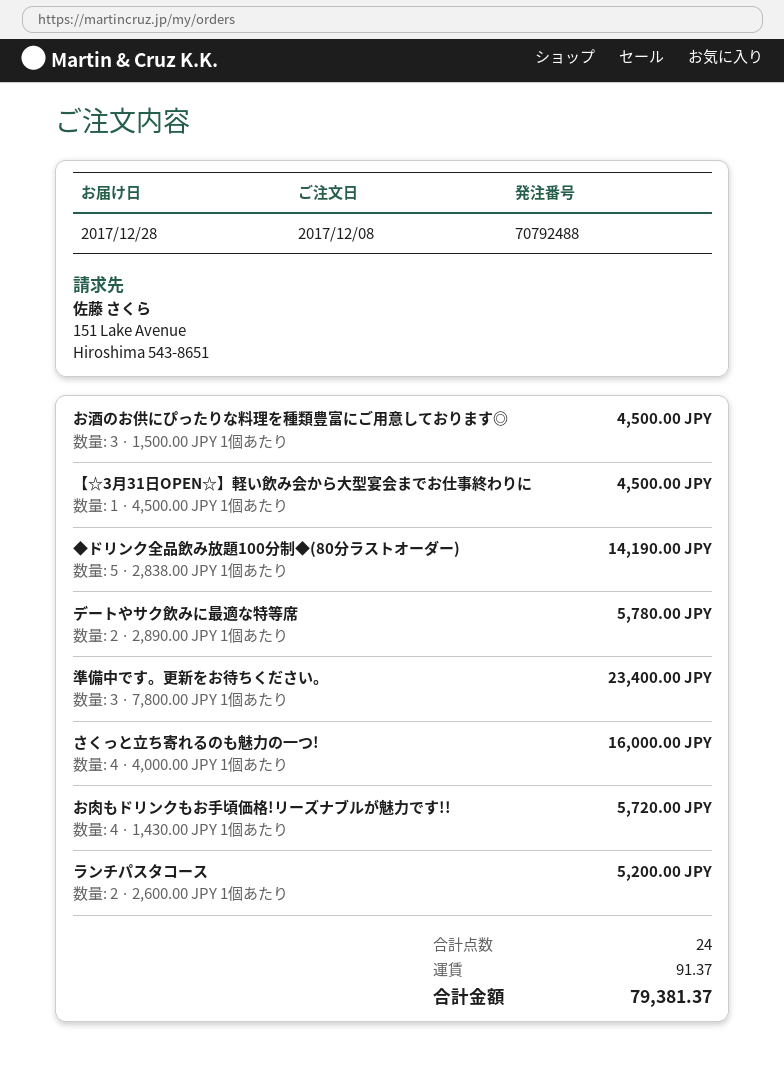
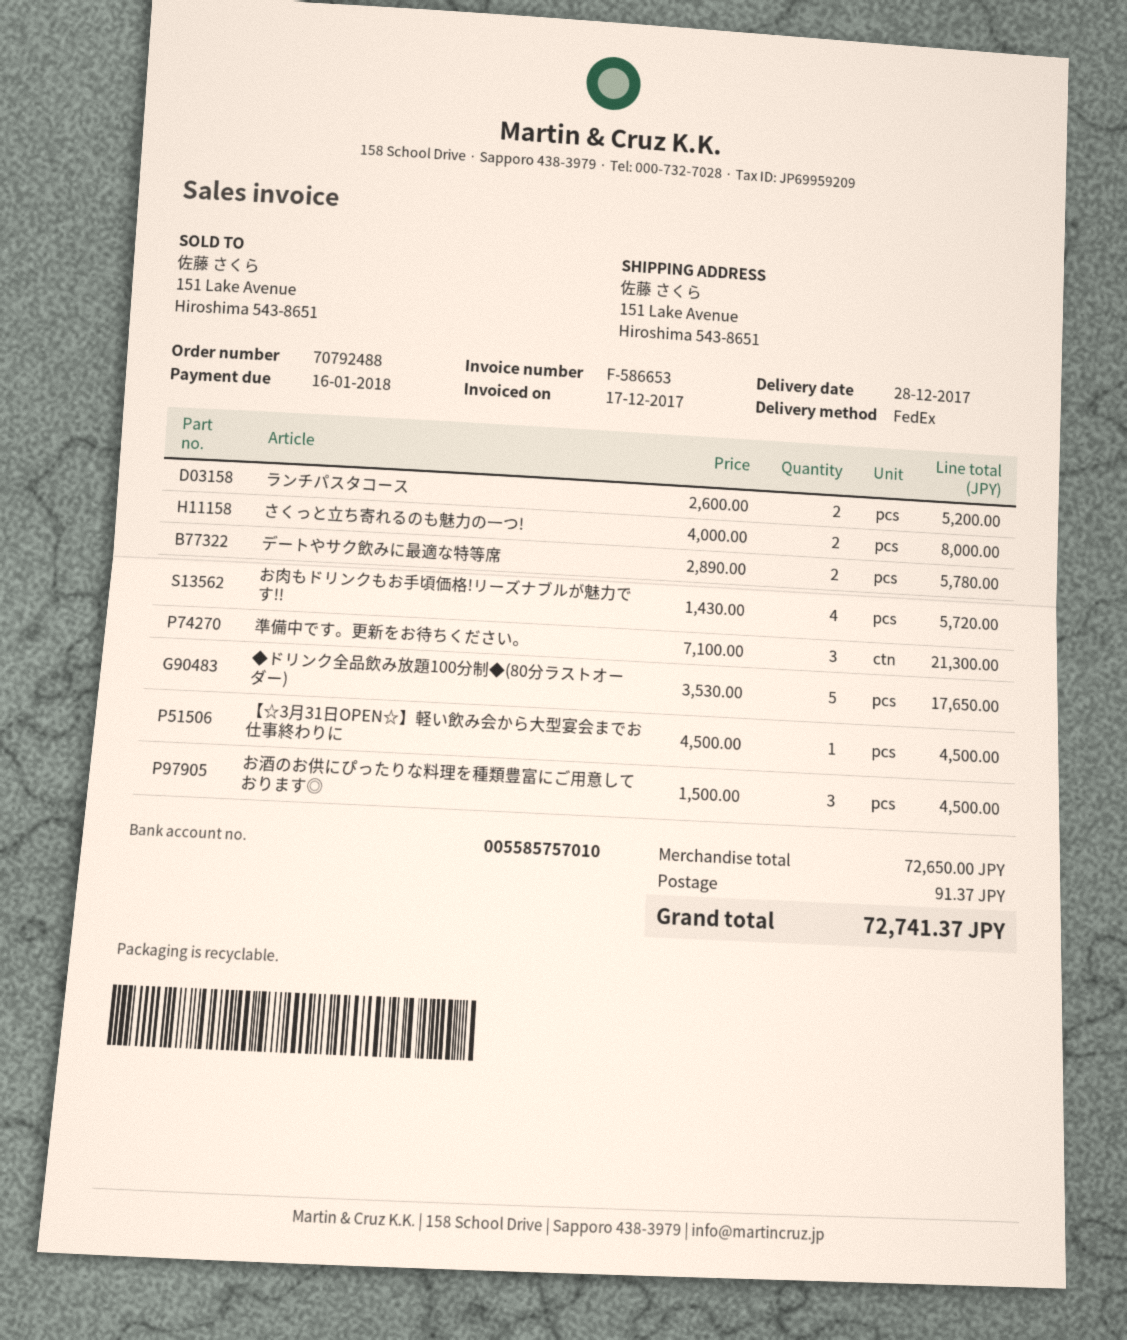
◆ドリンク全品飲み放題100分制◆(80分ラストオーダー): 5 x 2838.00 = 14190.00 -> 5 x 3530.00 = 17650.00
準備中です。更新をお待ちください。: 3 x 7800.00 = 23400.00 -> 3 x 7100.00 = 21300.00
さくっと立ち寄れるのも魅力の一つ!: 4 x 4000.00 = 16000.00 -> 2 x 4000.00 = 8000.00
total: 79381.37 -> 72741.37

